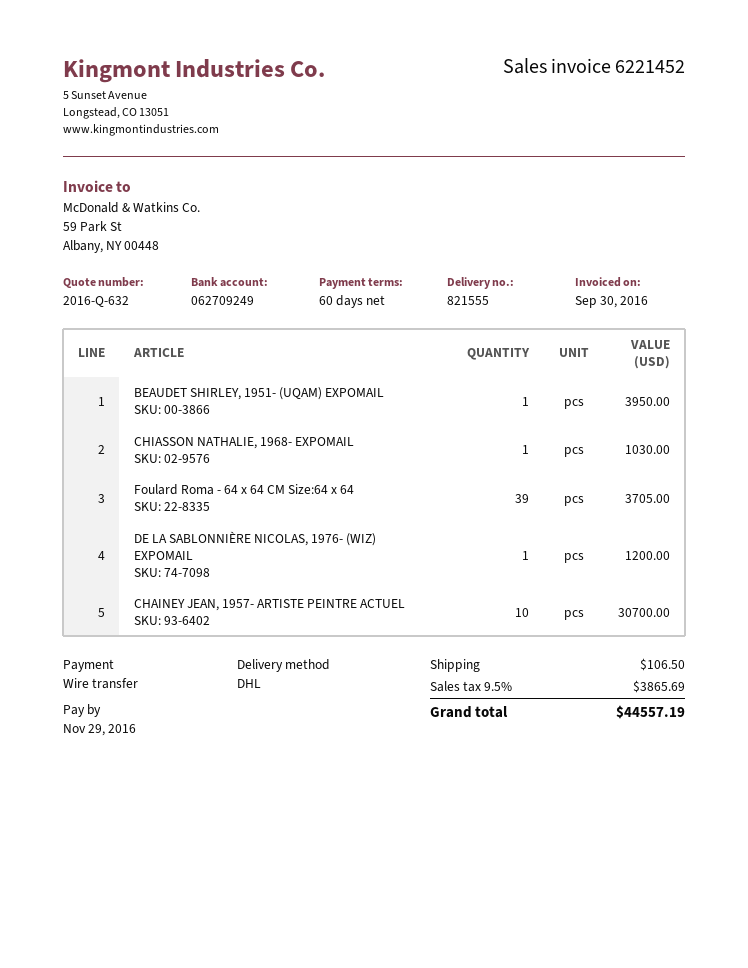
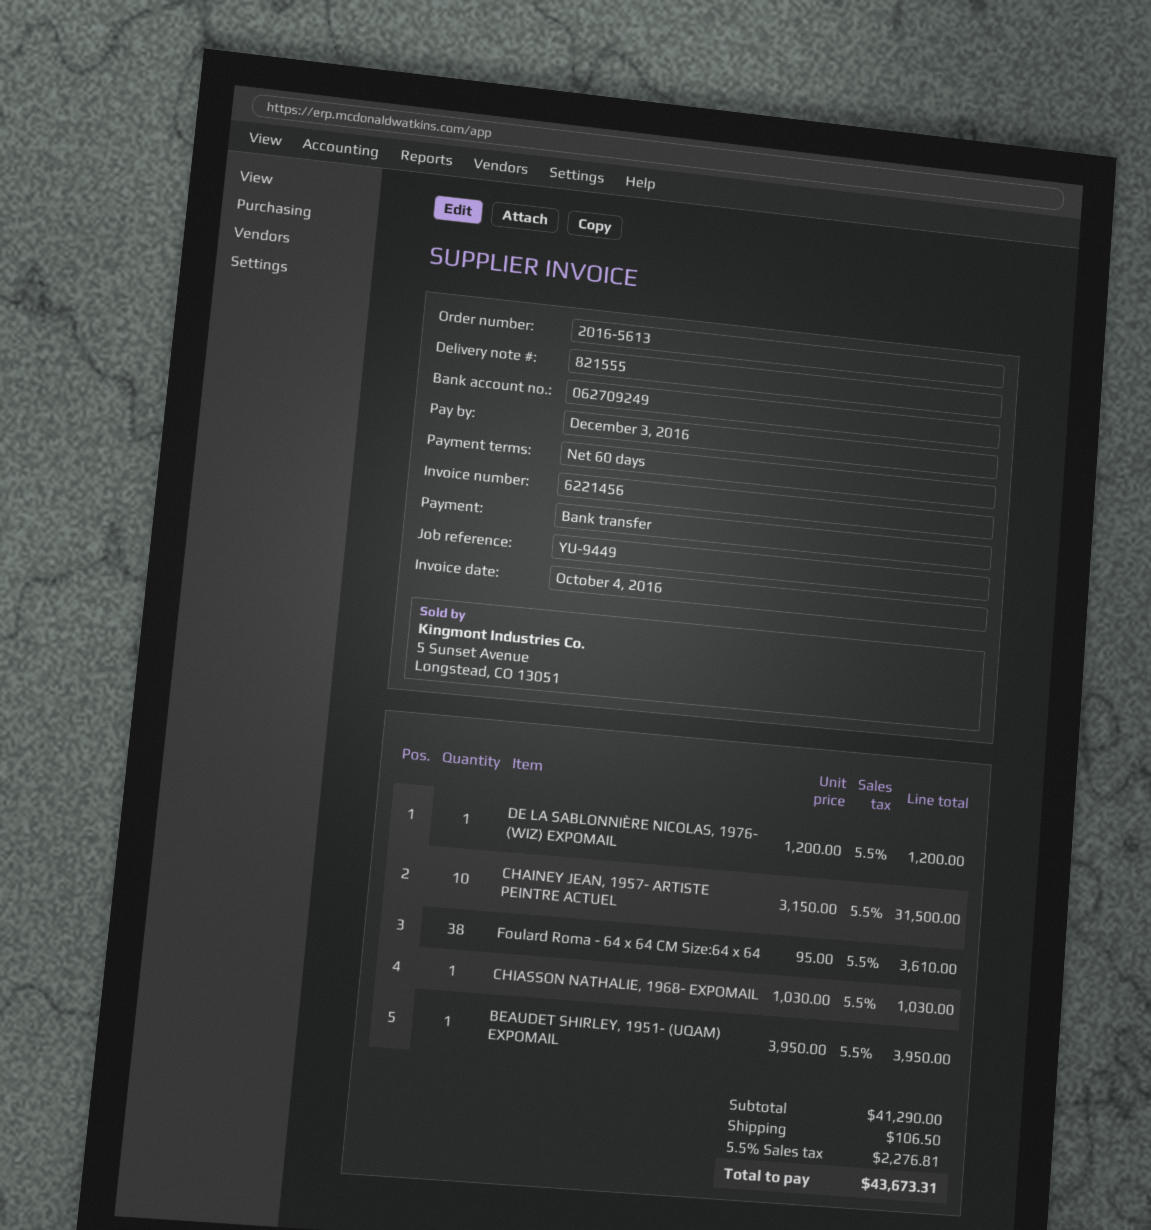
invoice number: 6221452 -> 6221456
invoice date: 2016-09-30 -> 2016-10-04
due date: 2016-11-29 -> 2016-12-03
Foulard Roma - 64 x 64 CM Size:64 x 64: 39 for 3705.00 -> 38 for 3610.00
CHAINEY JEAN, 1957- ARTISTE PEINTRE ACTUEL: 10 for 30700.00 -> 10 for 31500.00
tax: 9.5% = 3865.69 -> 5.5% = 2276.81
total: 44557.19 -> 43673.31

